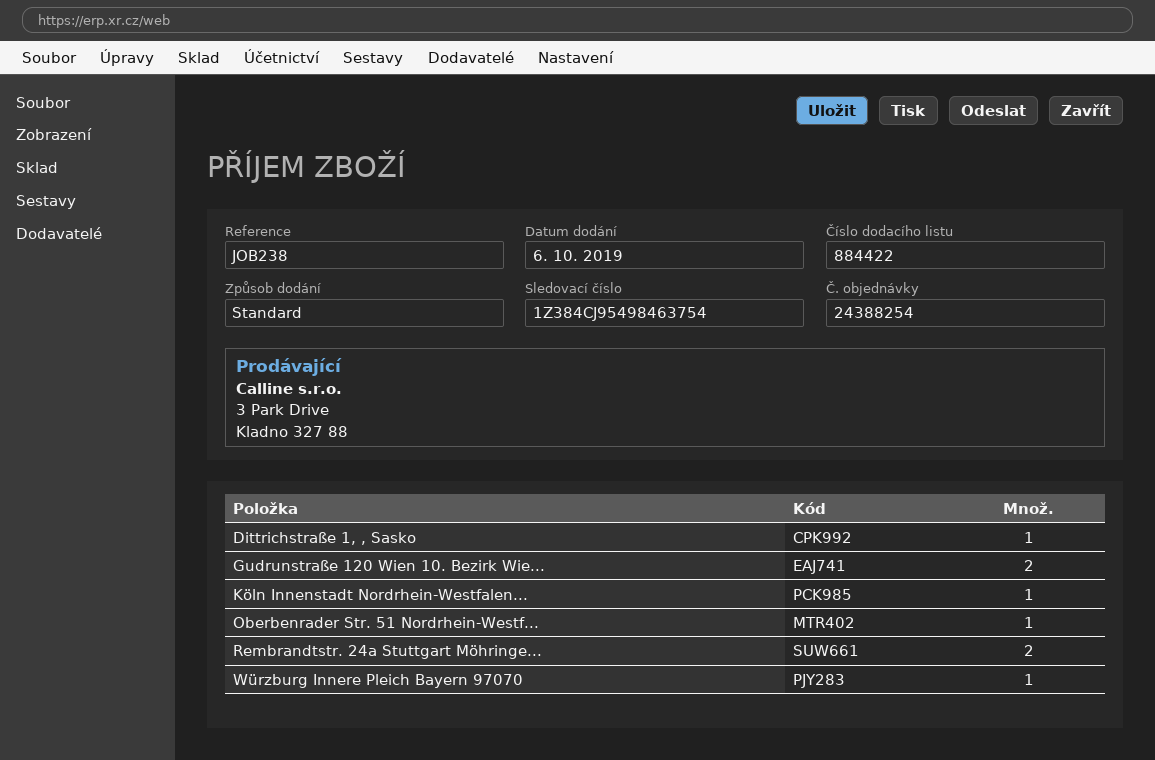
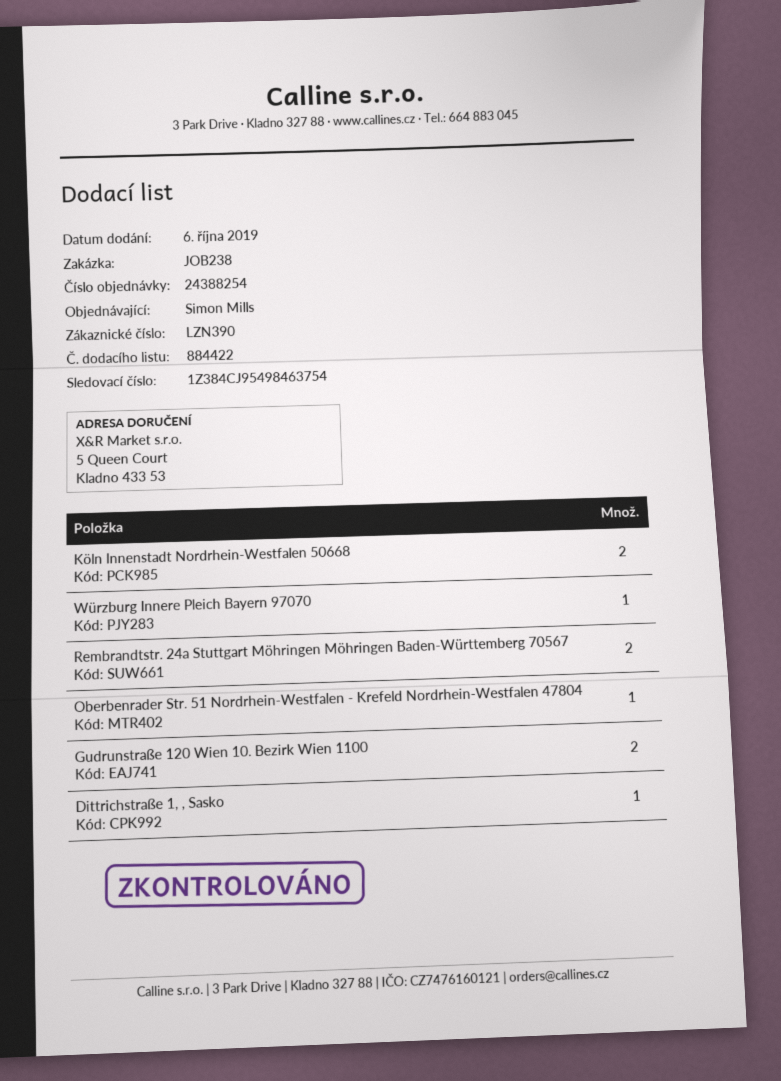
Köln Innenstadt Nordrhein-Westfalen...: 1 -> 2

